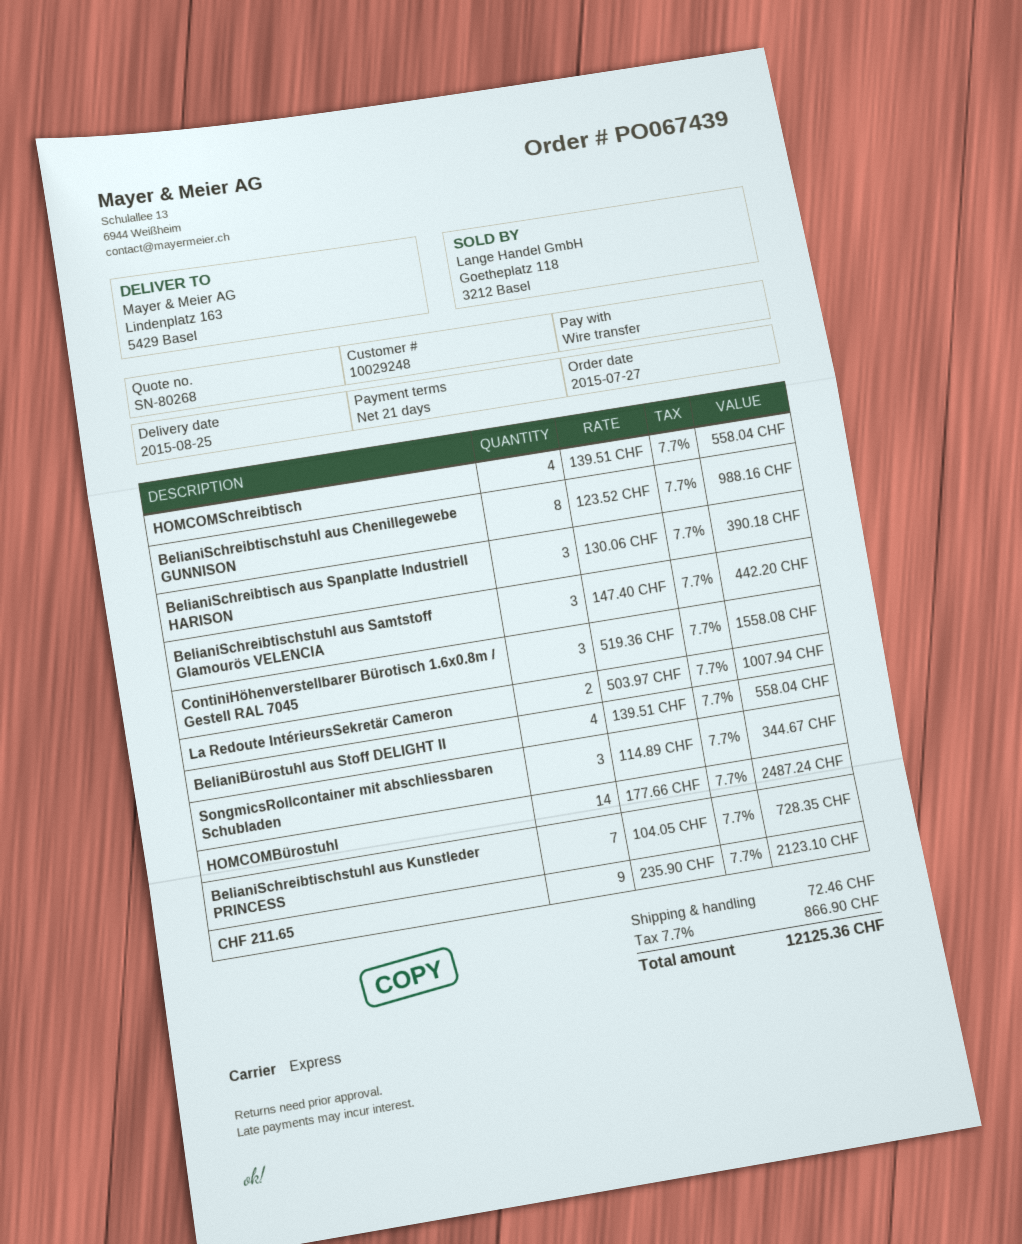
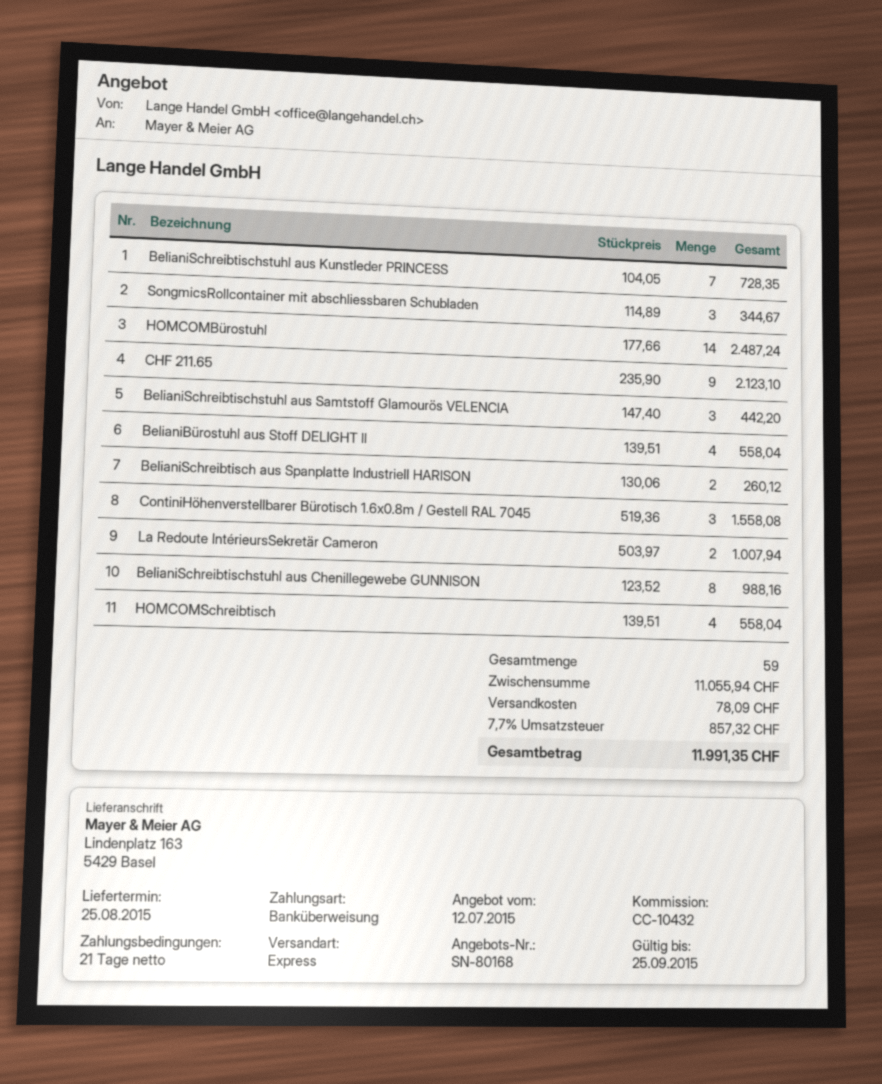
quote number: SN-80268 -> SN-80168
BelianiSchreibtisch aus Spanplatte Industriell HARISON: 3 x 130.06 = 390.18 -> 2 x 130.06 = 260.12
shipping: 72.46 -> 78.09
tax: 7.7% = 866.90 -> 7.7% = 857.32
total: 12125.36 -> 11991.35

